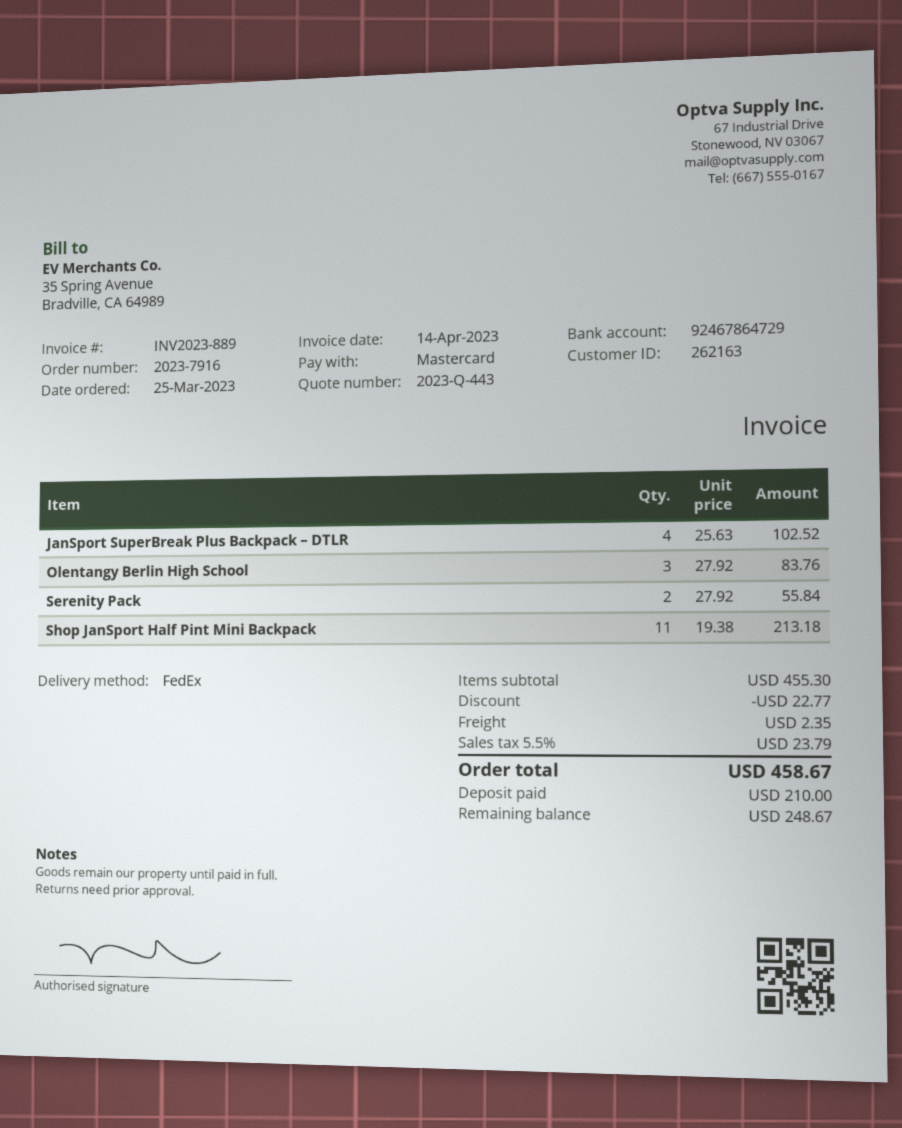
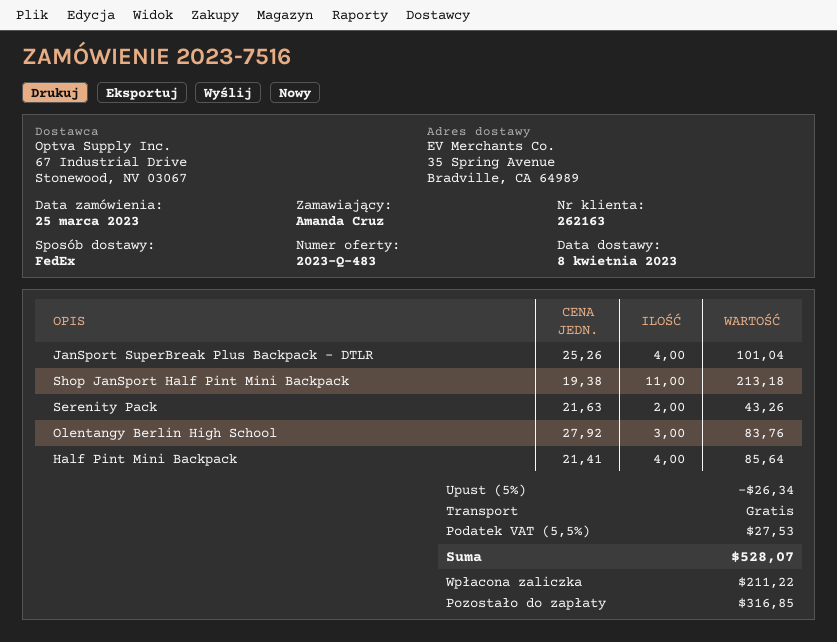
quote number: 2023-Q-443 -> 2023-Q-483
order number: 2023-7916 -> 2023-7516
JanSport SuperBreak Plus Backpack – DTLR: 4 x 25.63 = 102.52 -> 4 x 25.26 = 101.04
Serenity Pack: 2 x 27.92 = 55.84 -> 2 x 21.63 = 43.26
Half Pint Mini Backpack: none -> 4 x 21.41 = 85.64
discount: 22.77 -> 26.34
shipping: 2.35 -> 0.00
tax: 5.5% = 23.79 -> 5.5% = 27.53
total: 458.67 -> 528.07
deposit: 210.00 -> 211.22
balance: 248.67 -> 316.85

